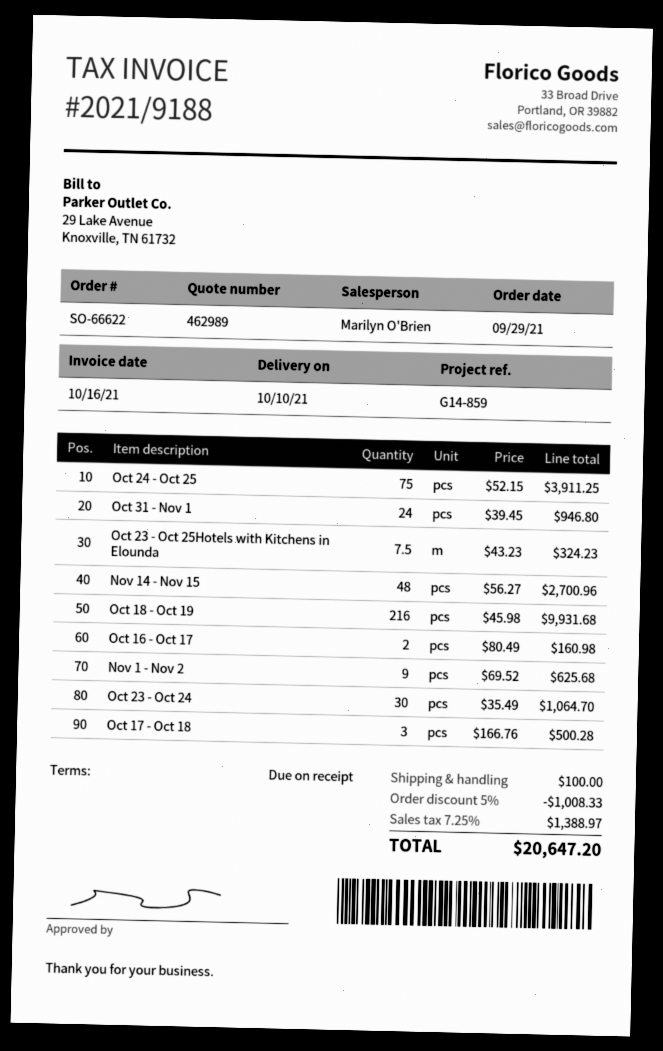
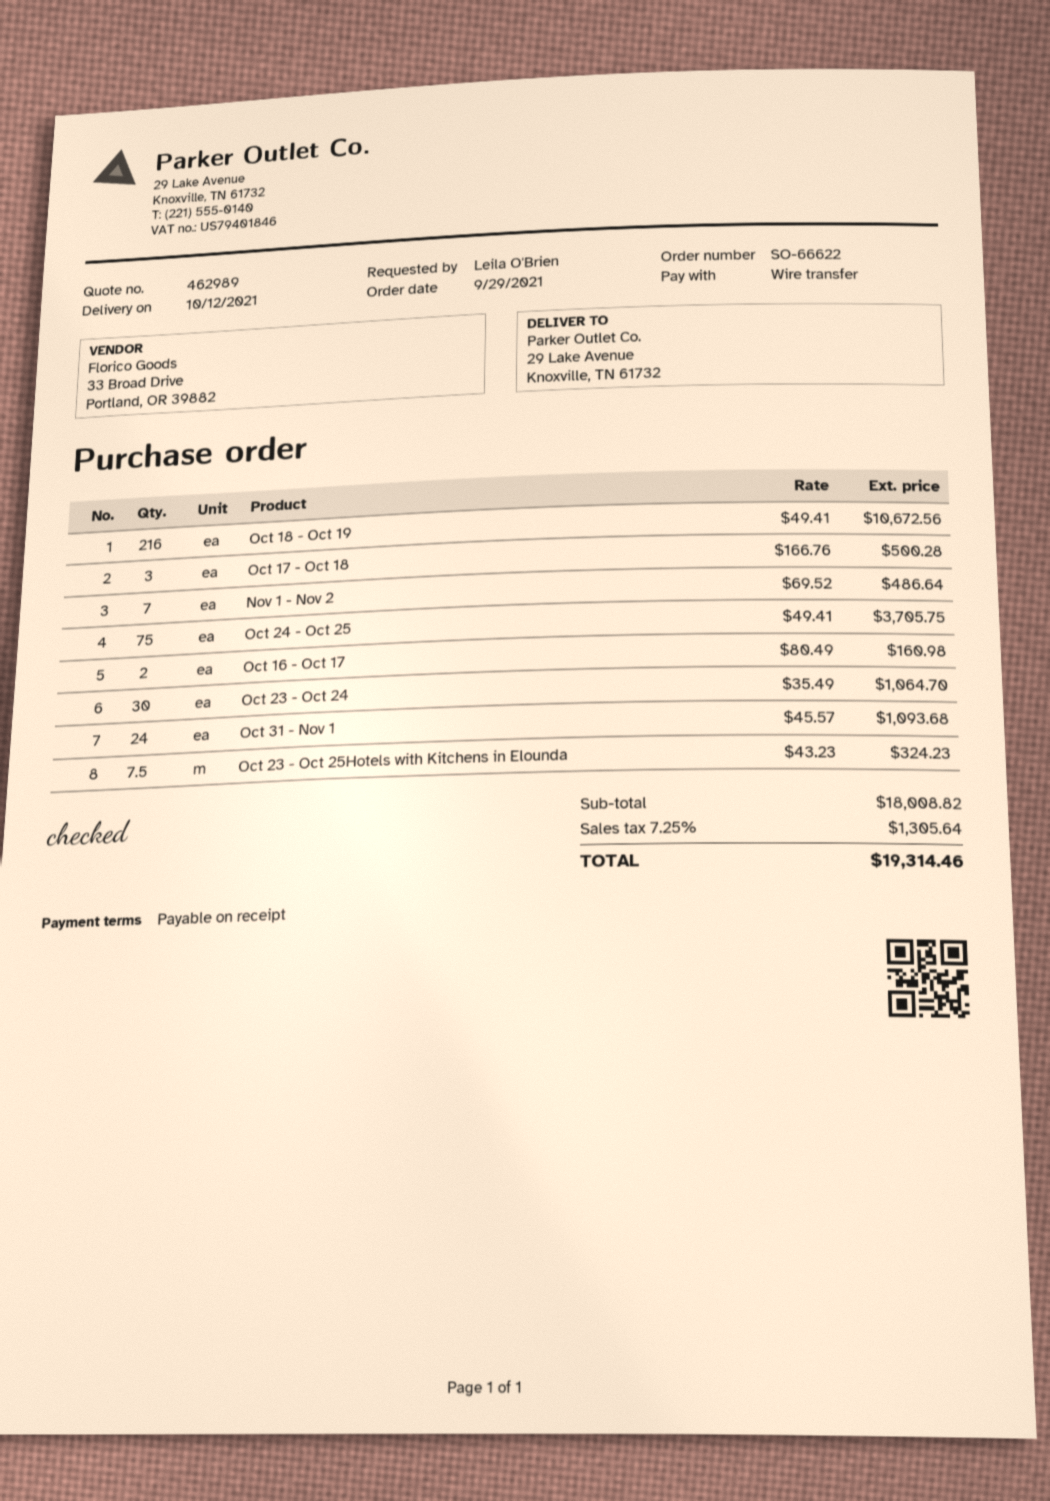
delivery date: 2021-10-10 -> 2021-10-12
Oct 24 - Oct 25: 75 x 52.15 = 3911.25 -> 75 x 49.41 = 3705.75
Oct 31 - Nov 1: 24 x 39.45 = 946.80 -> 24 x 45.57 = 1093.68
Nov 14 - Nov 15: 48 x 56.27 = 2700.96 -> none
Oct 18 - Oct 19: 216 x 45.98 = 9931.68 -> 216 x 49.41 = 10672.56
Nov 1 - Nov 2: 9 x 69.52 = 625.68 -> 7 x 69.52 = 486.64
discount: 5% = 1008.33 -> none
shipping: 100.00 -> none
tax: 7.25% = 1388.97 -> 7.25% = 1305.64
total: 20647.20 -> 19314.46

